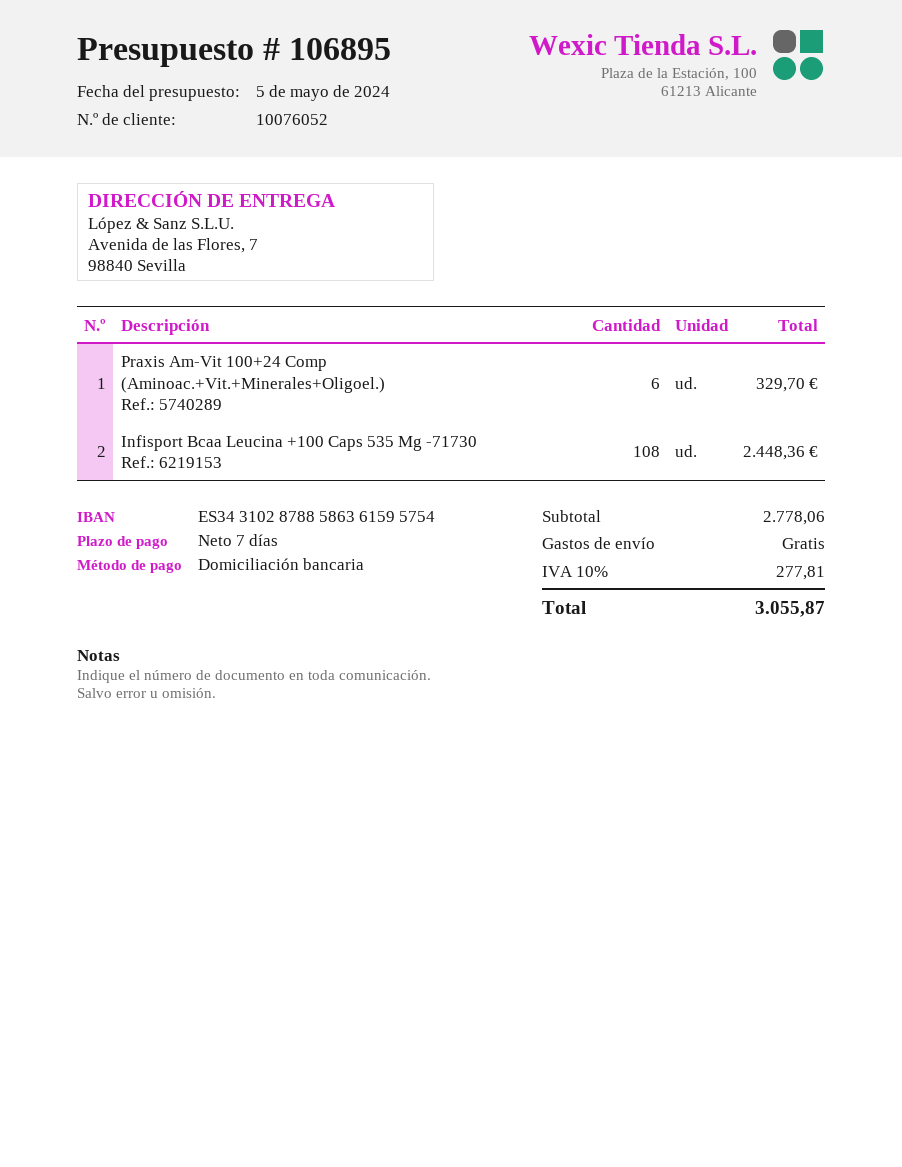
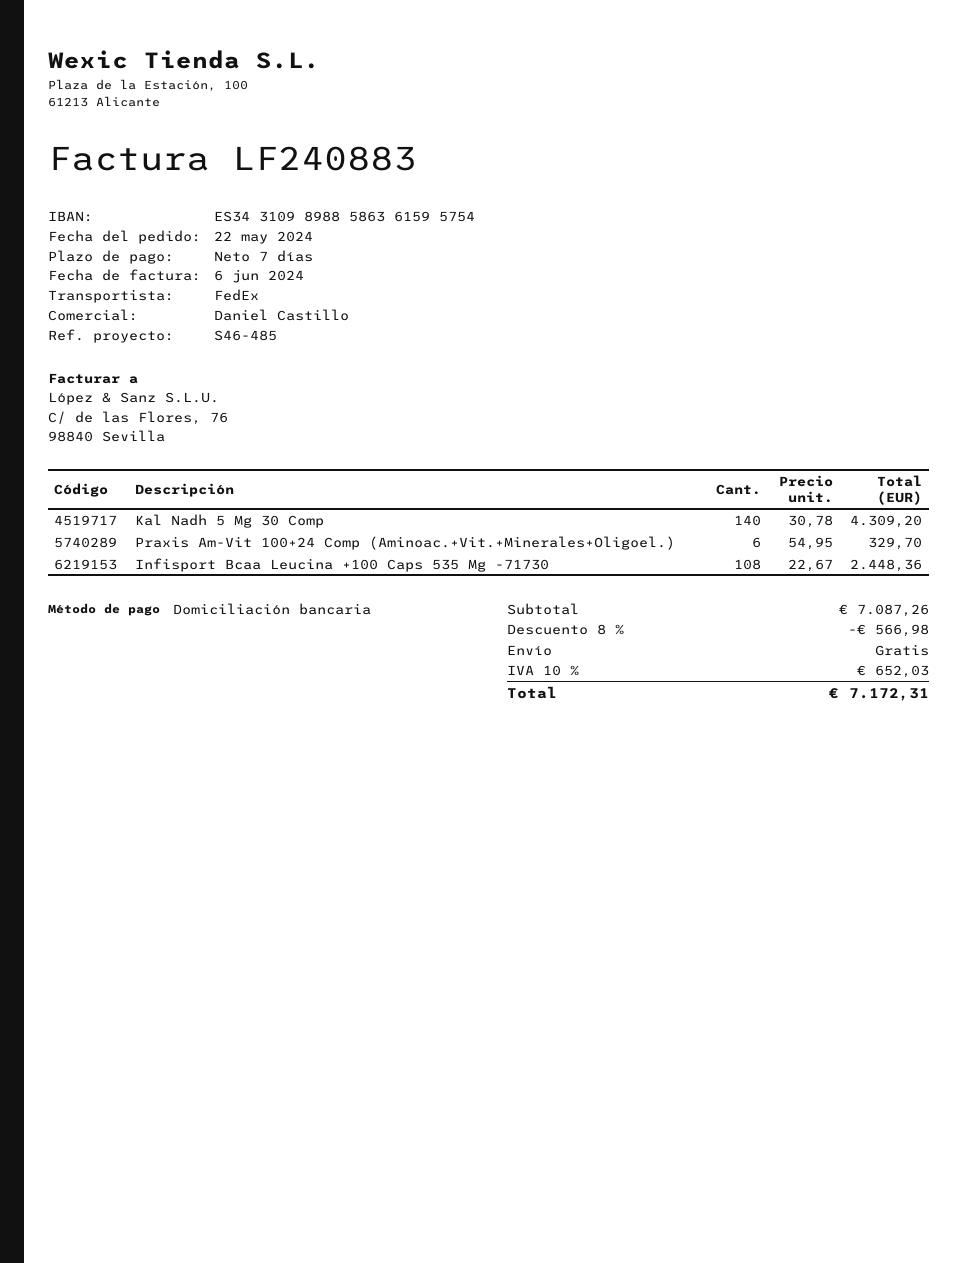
bank account: ES3431028788586361595754 -> ES3431098988586361595754
Kal Nadh 5 Mg 30 Comp: none -> 140 for 4309.20
subtotal: 2778.06 -> 7087.26
discount: none -> 8% = 566.98
tax: 10% = 277.81 -> 10% = 652.03
total: 3055.87 -> 7172.31

